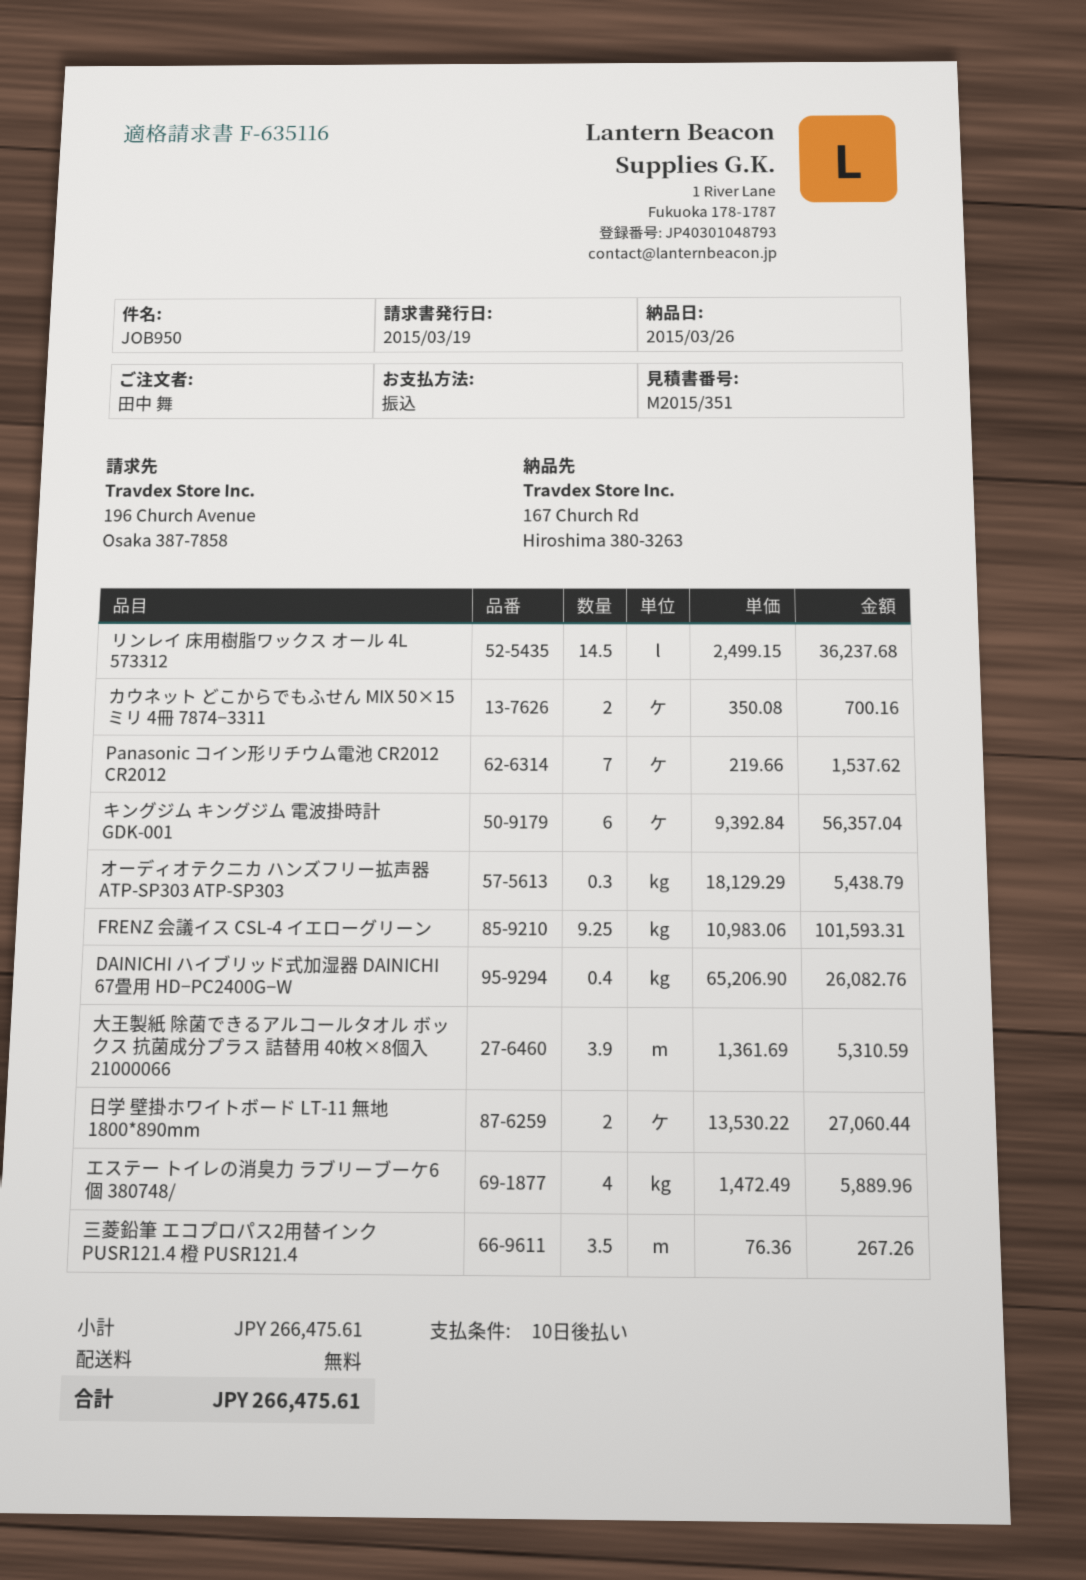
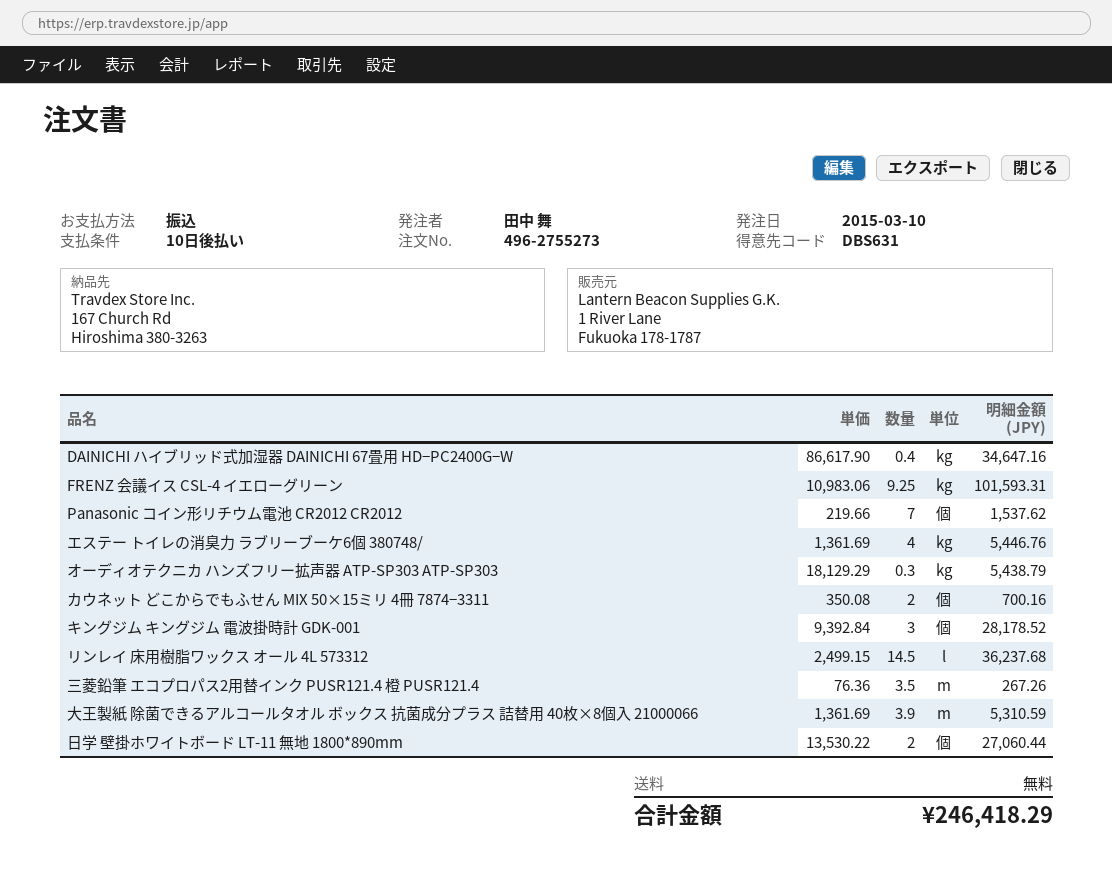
キングジム キングジム 電波掛時計 GDK-001: 6 x 9392.84 = 56357.04 -> 3 x 9392.84 = 28178.52
DAINICHI ハイブリッド式加湿器 DAINICHI 67畳用 HD−PC2400G−W: 0.4 x 65206.90 = 26082.76 -> 0.4 x 86617.90 = 34647.16
エステー トイレの消臭力 ラブリーブーケ6個 380748/: 4 x 1472.49 = 5889.96 -> 4 x 1361.69 = 5446.76
total: 266475.61 -> 246418.29

